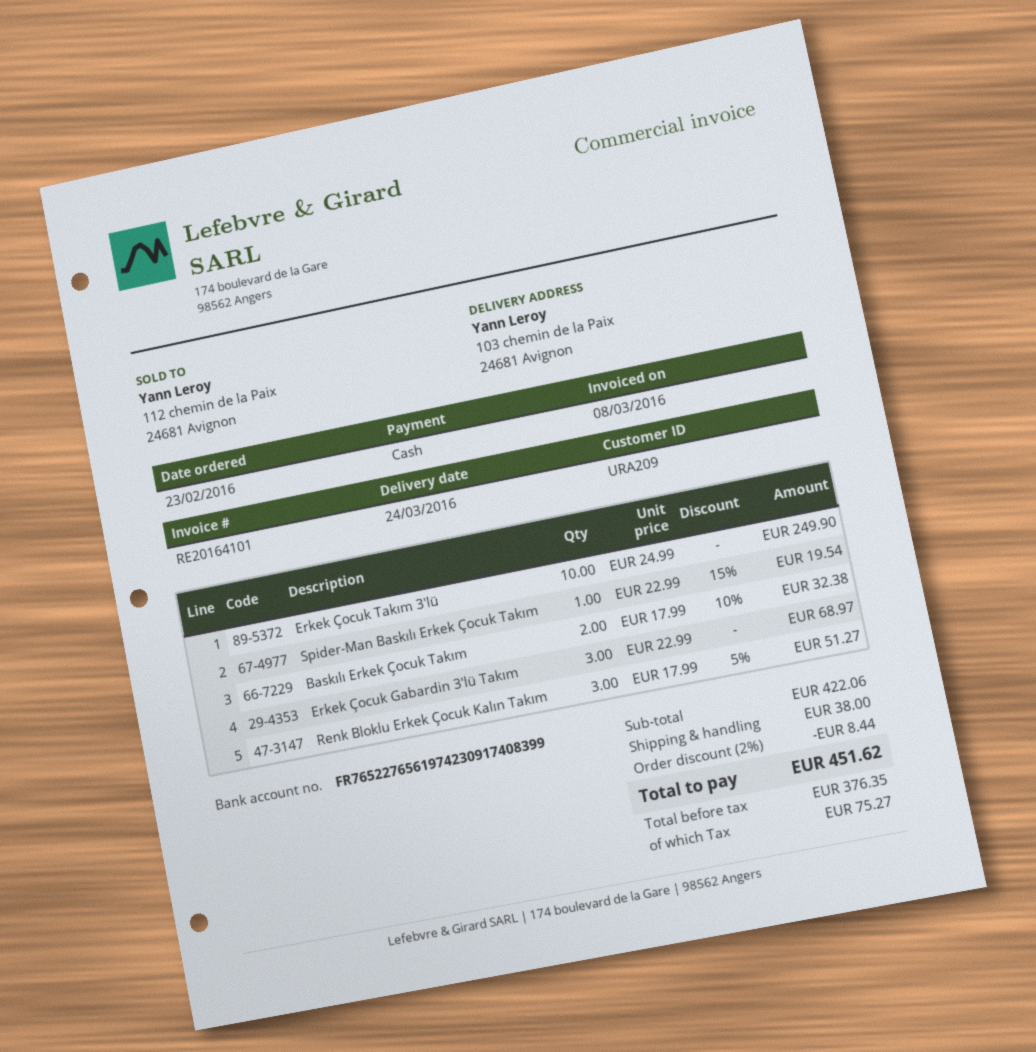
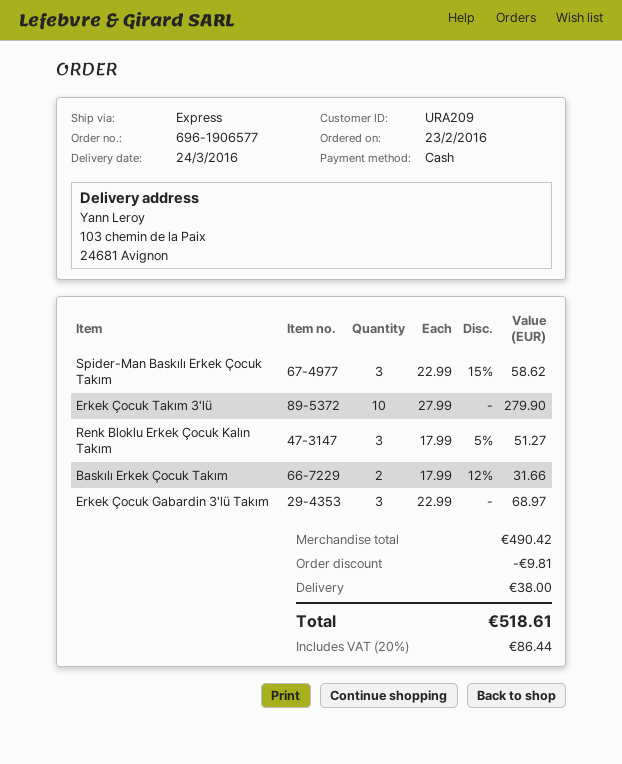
Erkek Çocuk Takım 3'lü: 10 x 24.99 = 249.90 -> 10 x 27.99 = 279.90
Spider-Man Baskılı Erkek Çocuk Takım: 1 x 22.99 - 15% = 19.54 -> 3 x 22.99 - 15% = 58.62
Baskılı Erkek Çocuk Takım: 2 x 17.99 - 10% = 32.38 -> 2 x 17.99 - 12% = 31.66
subtotal: 422.06 -> 490.42
discount: 8.44 -> 9.81
tax: 75.27 -> 86.44
total: 451.62 -> 518.61

